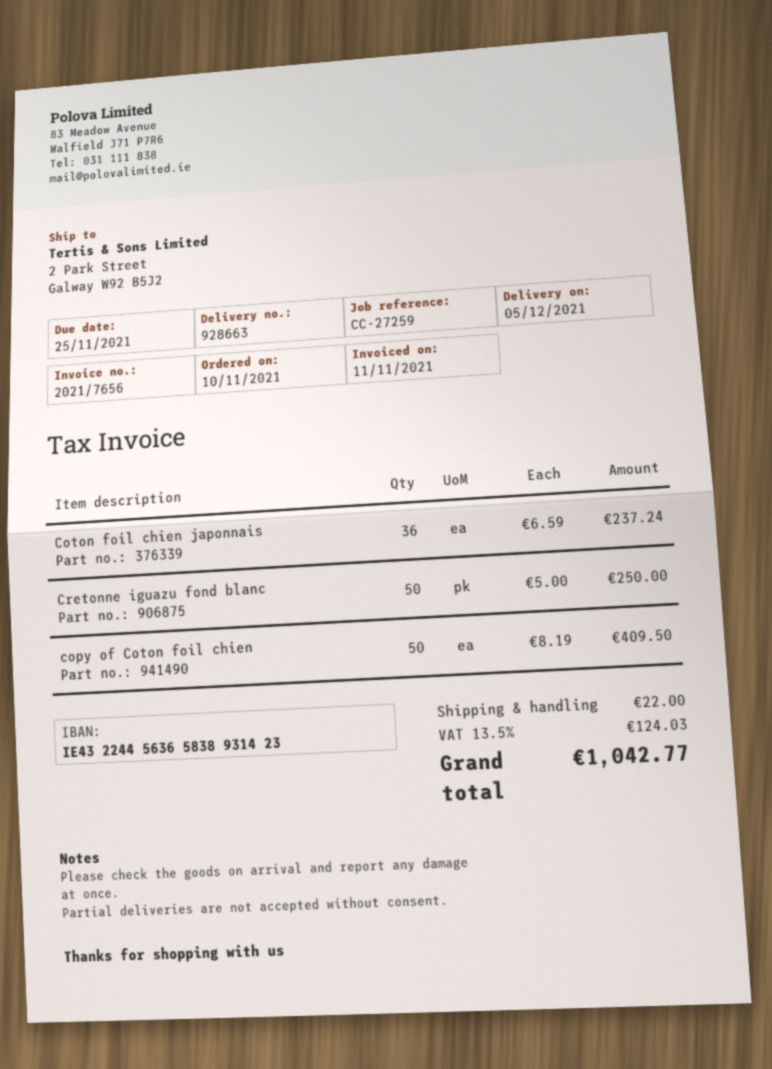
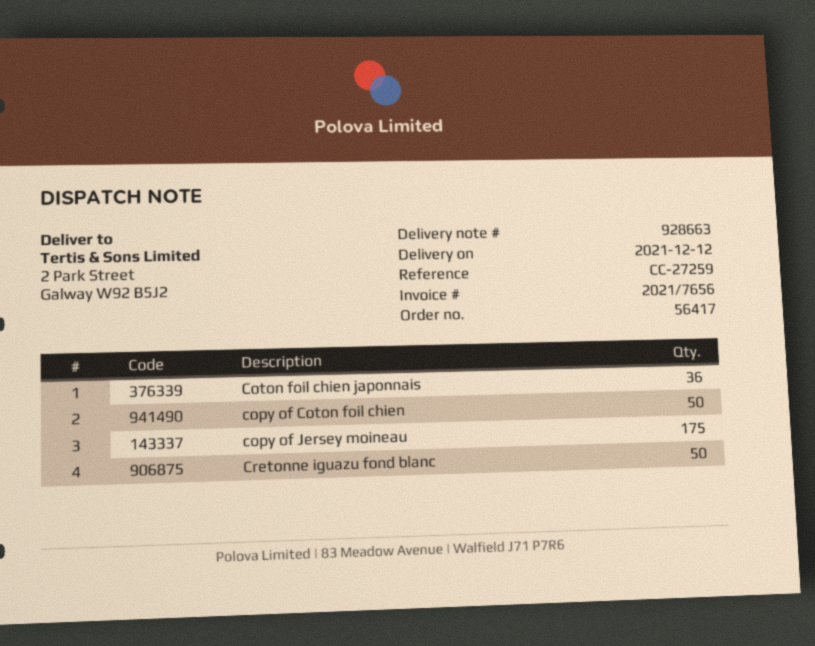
delivery date: 2021-12-05 -> 2021-12-12
copy of Jersey moineau: none -> 175

